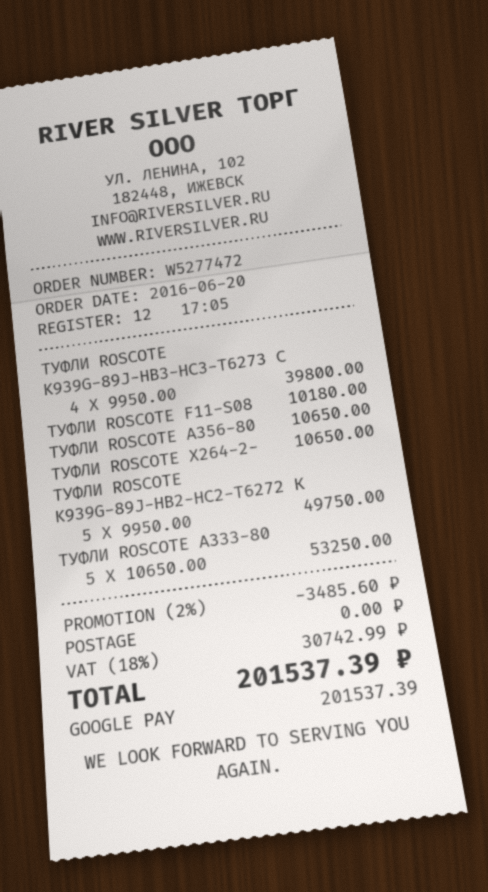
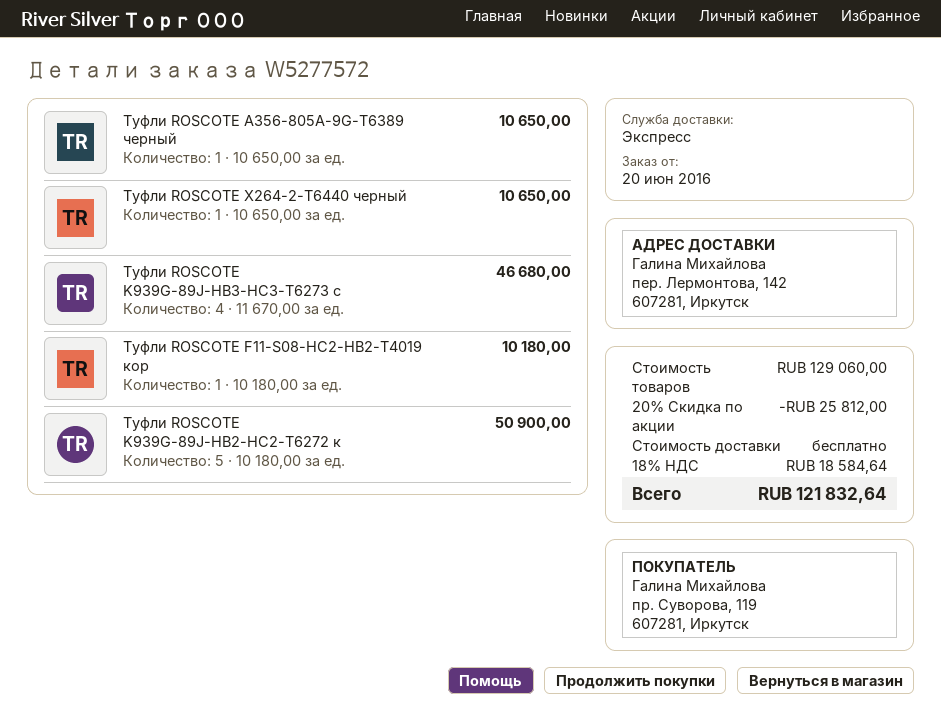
order number: W5277472 -> W5277572
ТУФЛИ ROSCOTE K939G-89J-HB3-HC3-T6273 С: 4 x 9950.00 = 39800.00 -> 4 x 11670.00 = 46680.00
ТУФЛИ ROSCOTE K939G-89J-HB2-HC2-T6272 К: 5 x 9950.00 = 49750.00 -> 5 x 10180.00 = 50900.00
ТУФЛИ ROSCOTE A333-80: 5 x 10650.00 = 53250.00 -> none
discount: 2% = 3485.60 -> 20% = 25812.00
tax: 18% = 30742.99 -> 18% = 18584.64
total: 201537.39 -> 121832.64

